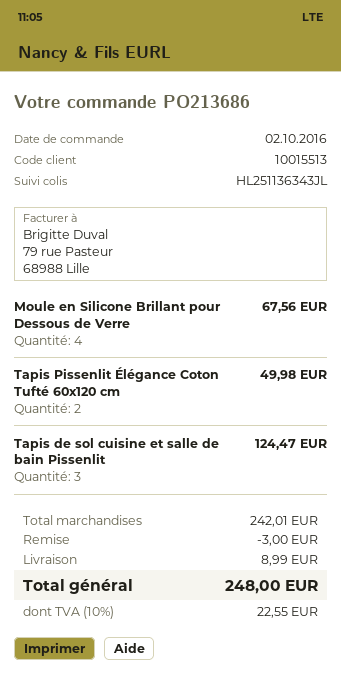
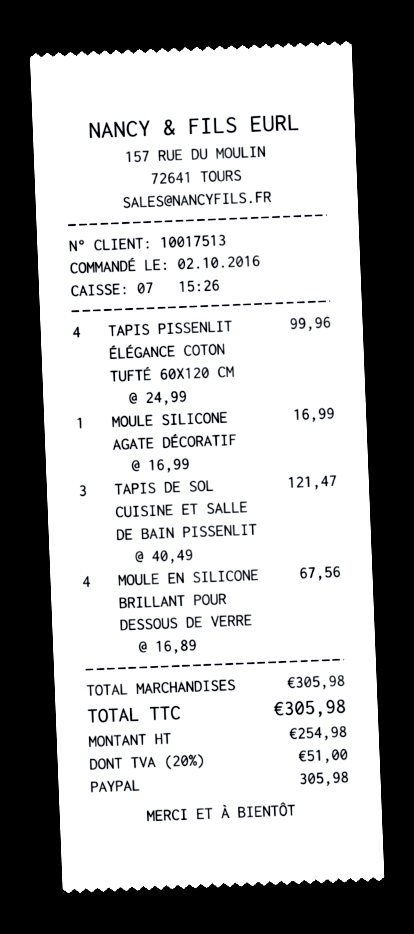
customer number: 10015513 -> 10017513
Tapis Pissenlit Élégance Coton Tufté 60x120 cm: 2 for 49.98 -> 4 for 99.96
Tapis de sol cuisine et salle de bain Pissenlit: 3 for 124.47 -> 3 for 121.47
MOULE SILICONE AGATE DÉCORATIF: none -> 1 for 16.99
subtotal: 242.01 -> 305.98
discount: 3.00 -> none
shipping: 8.99 -> none
tax: 10% = 22.55 -> 20% = 51.00
total: 248.00 -> 305.98

